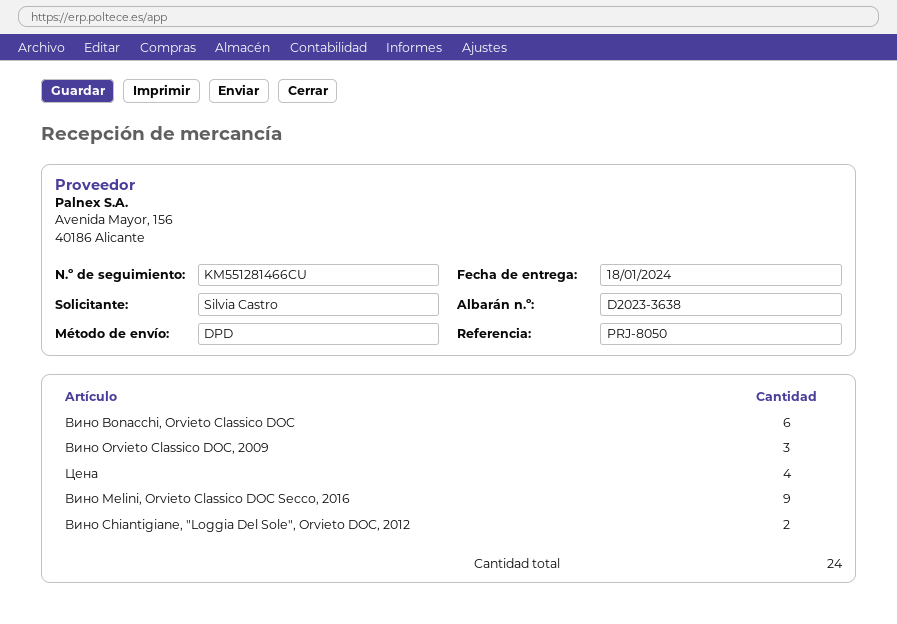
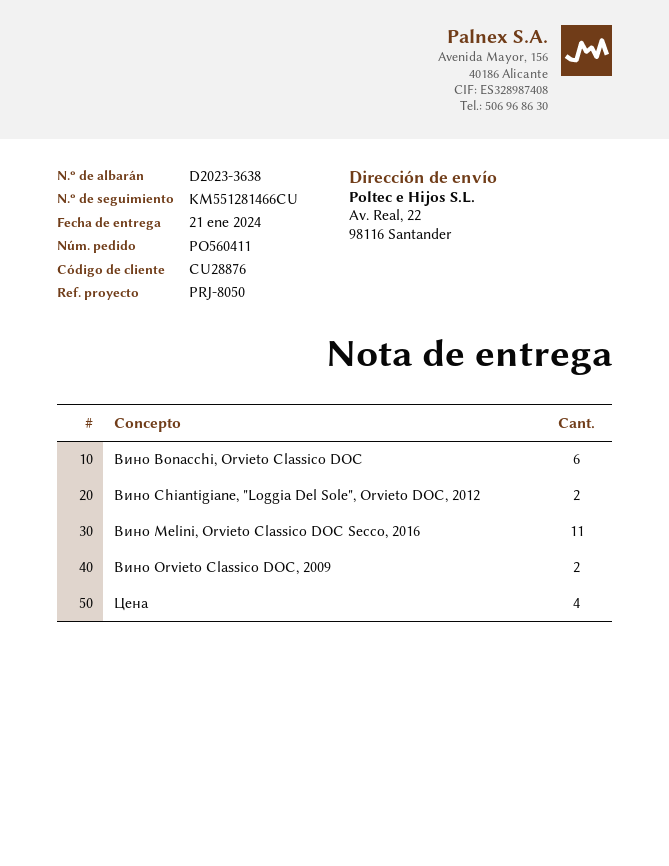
delivery date: 2024-01-18 -> 2024-01-21
Вино Orvieto Classico DOC, 2009: 3 -> 2
Вино Melini, Orvieto Classico DOC Secco, 2016: 9 -> 11

